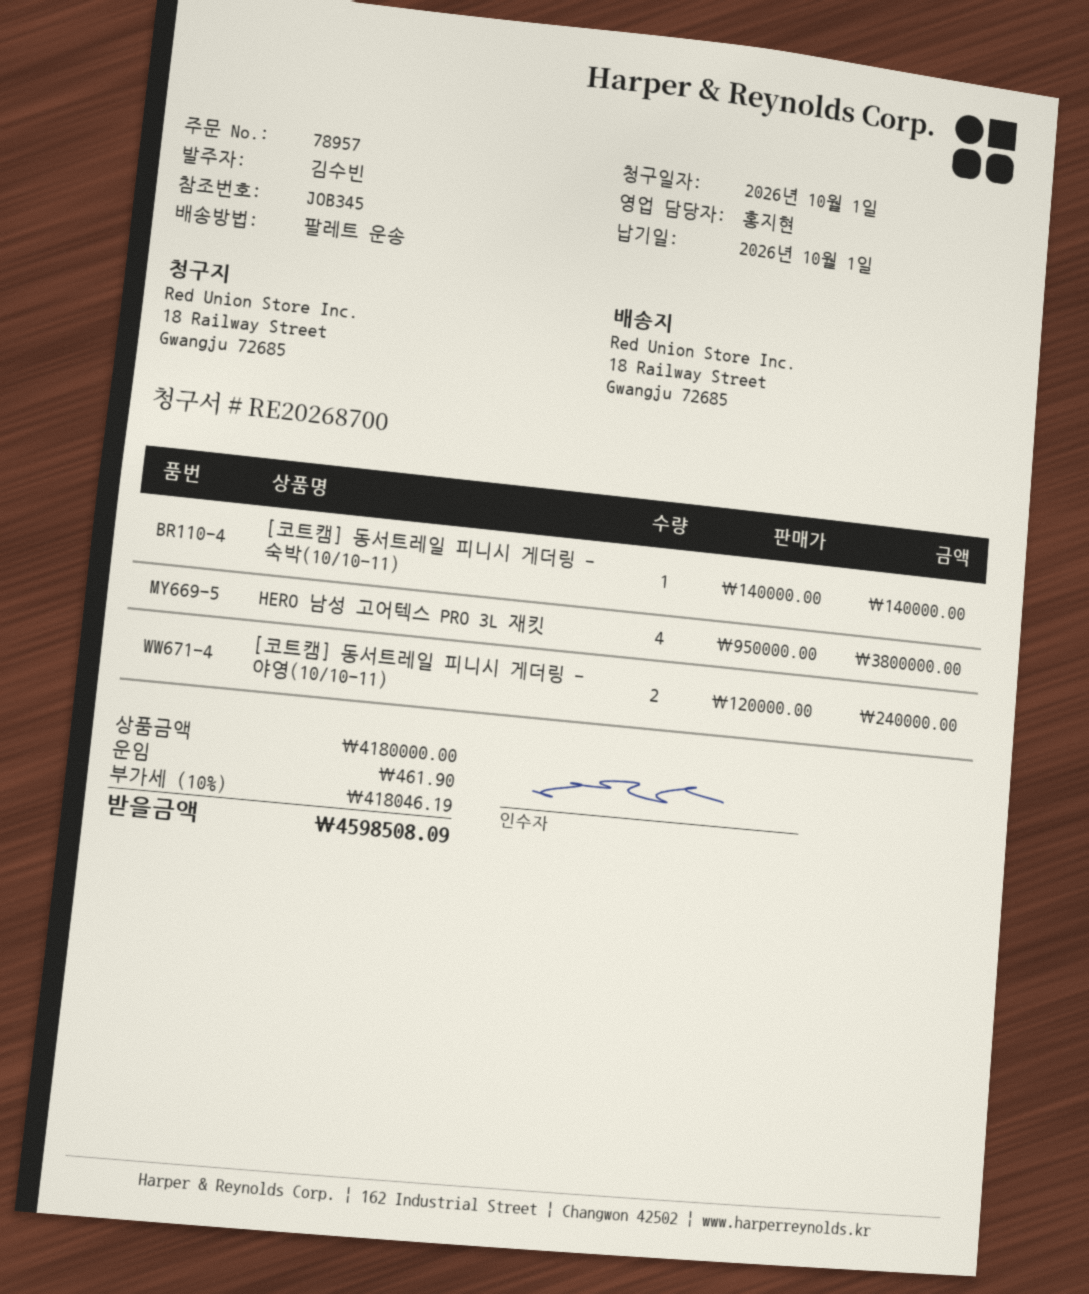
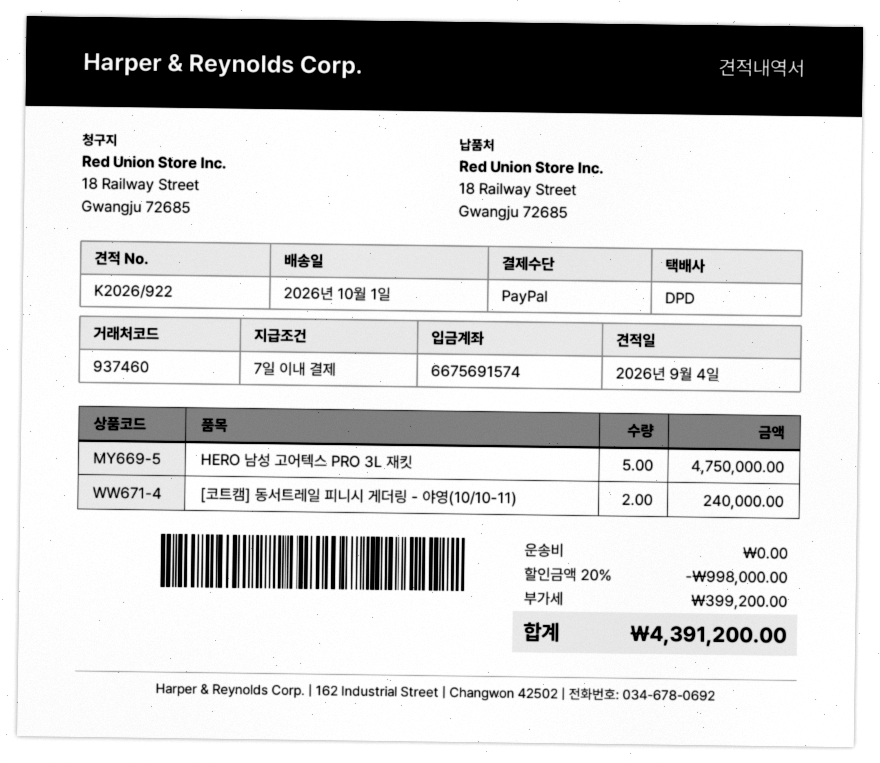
shipping method: pallet freight -> DPD
[코트캠] 동서트레일 피니시 게더링 - 숙박(10/10-11): 1 for 140000.00 -> none
HERO 남성 고어텍스 PRO 3L 재킷: 4 for 3800000.00 -> 5 for 4750000.00
discount: none -> 20% = 998000.00
shipping: 461.90 -> 0.00
tax: 418046.19 -> 399200.00
total: 4598508.09 -> 4391200.00

